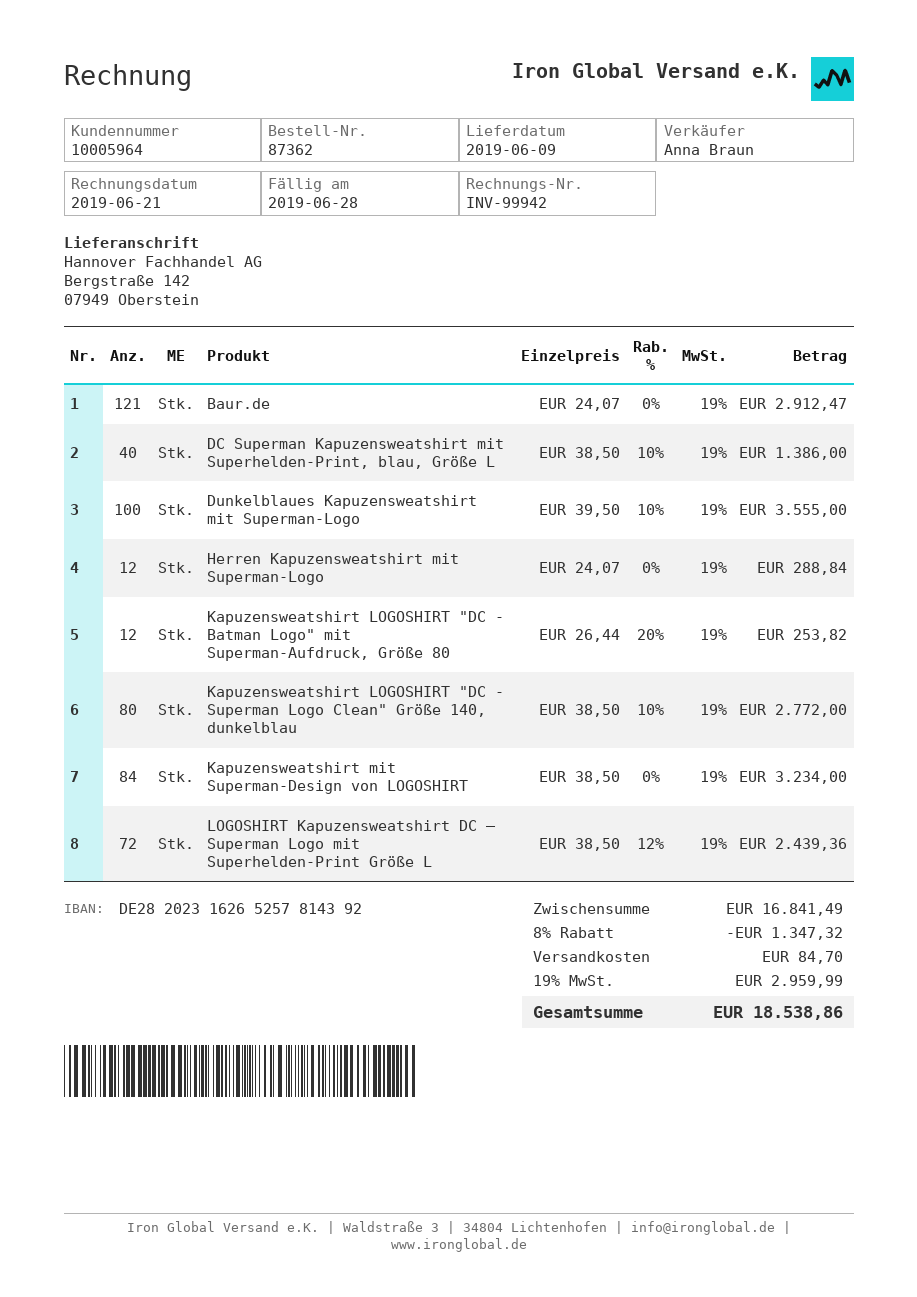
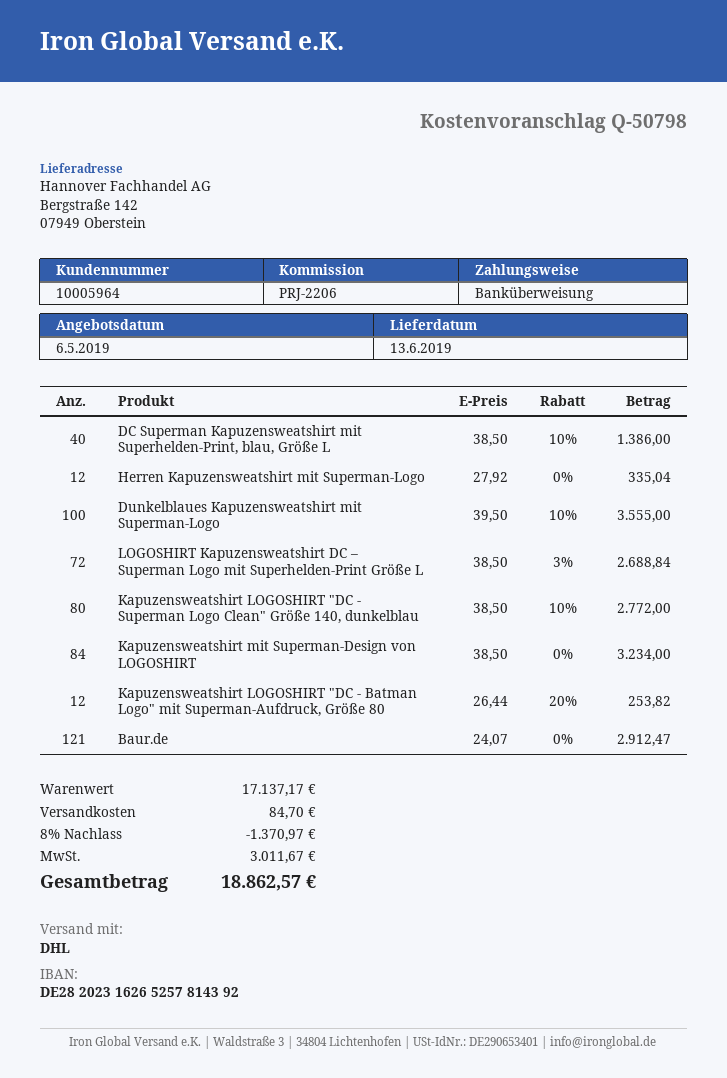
delivery date: 2019-06-09 -> 2019-06-13
Herren Kapuzensweatshirt mit Superman-Logo: 12 x 24.07 = 288.84 -> 12 x 27.92 = 335.04
LOGOSHIRT Kapuzensweatshirt DC – Superman Logo mit Superhelden-Print Größe L: 72 x 38.50 - 12% = 2439.36 -> 72 x 38.50 - 3% = 2688.84
subtotal: 16841.49 -> 17137.17
discount: 8% = 1347.32 -> 8% = 1370.97
tax: 2959.99 -> 3011.67
total: 18538.86 -> 18862.57

